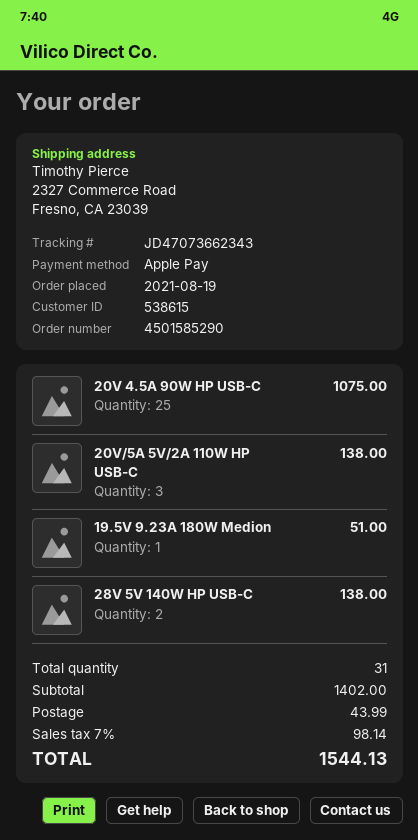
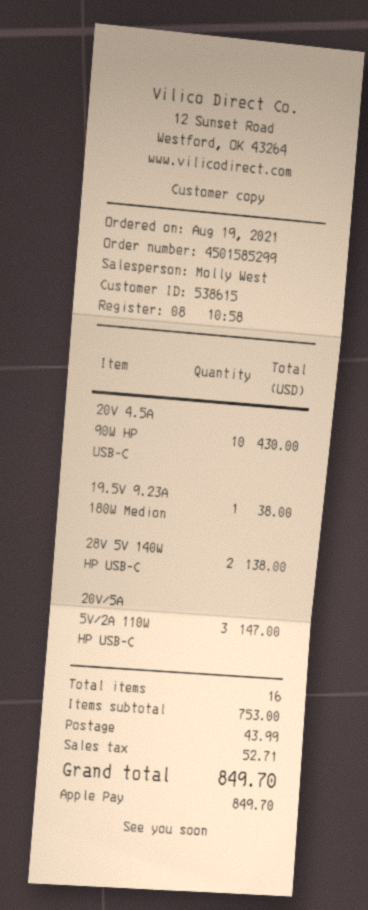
order number: 4501585290 -> 4501585299
20V 4.5A 90W HP USB-C: 25 for 1075.00 -> 10 for 430.00
20V/5A 5V/2A 110W HP USB-C: 3 for 138.00 -> 3 for 147.00
19.5V 9.23A 180W Medion: 1 for 51.00 -> 1 for 38.00
total quantity: 31 -> 16
subtotal: 1402.00 -> 753.00
tax: 98.14 -> 52.71
total: 1544.13 -> 849.70

